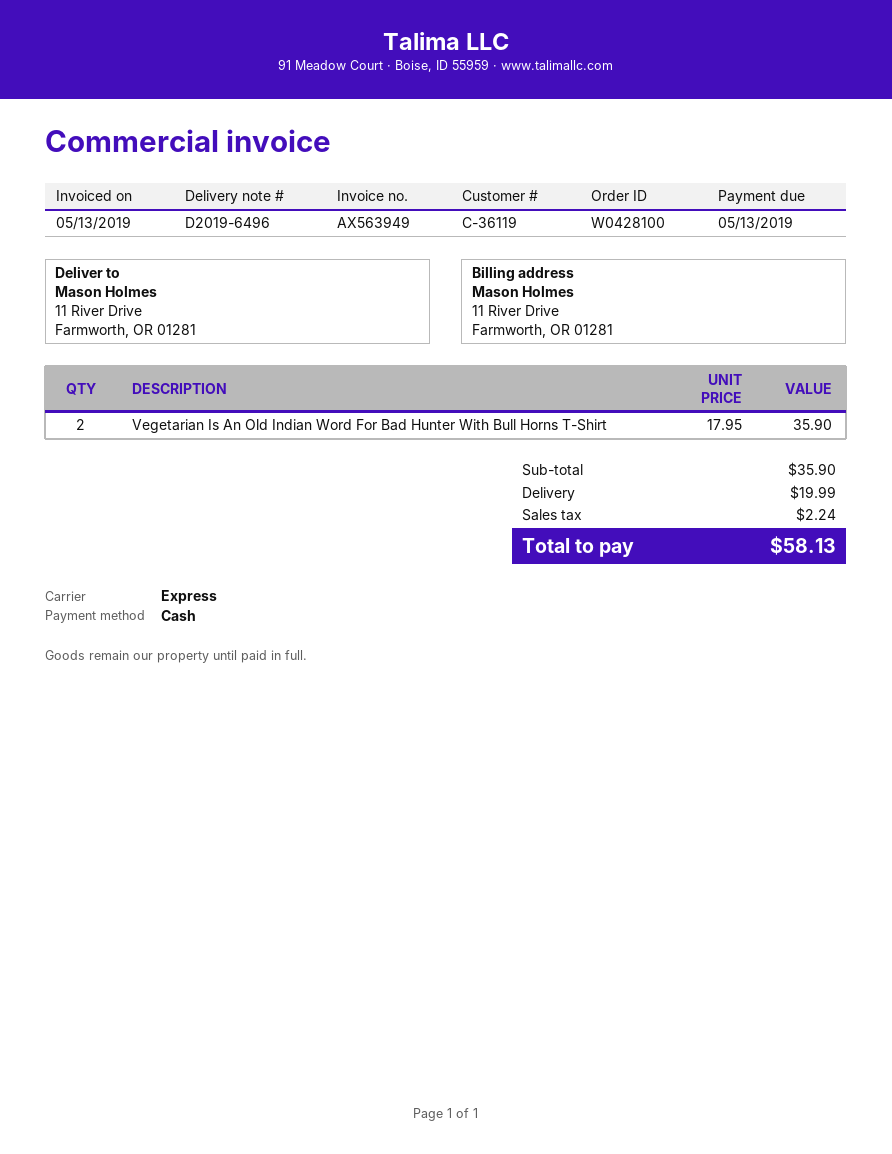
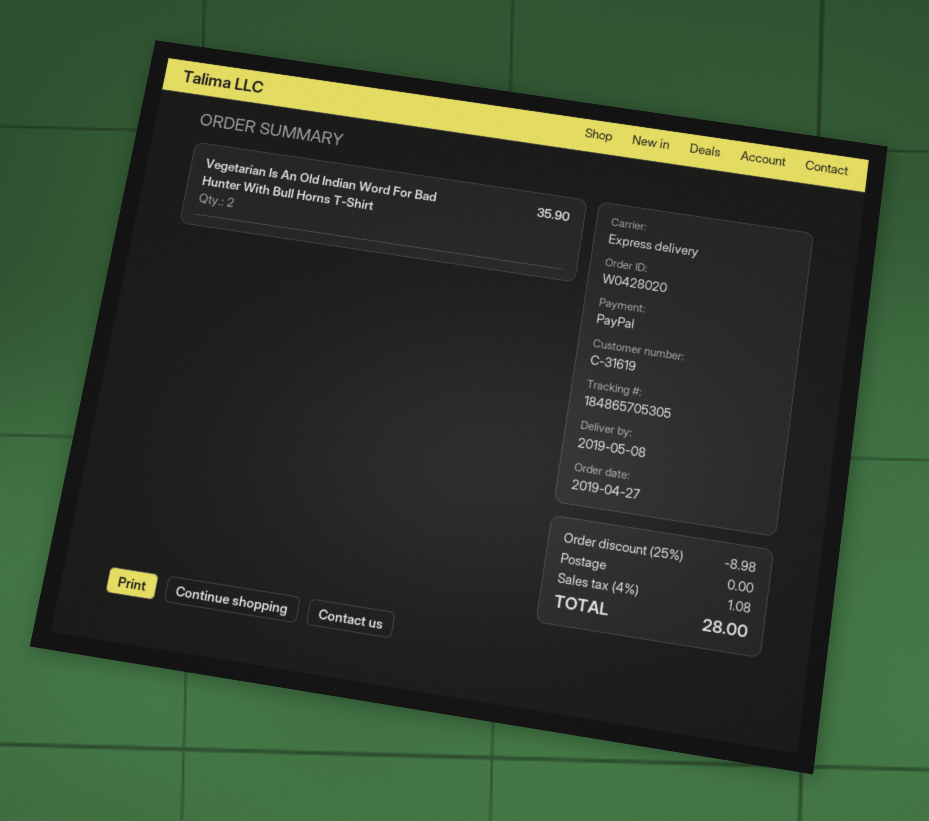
order number: W0428100 -> W0428020
customer number: C-36119 -> C-31619
payment method: cash -> PayPal
discount: none -> 25% = 8.98
shipping: 19.99 -> 0.00
tax: 2.24 -> 1.08
total: 58.13 -> 28.00

